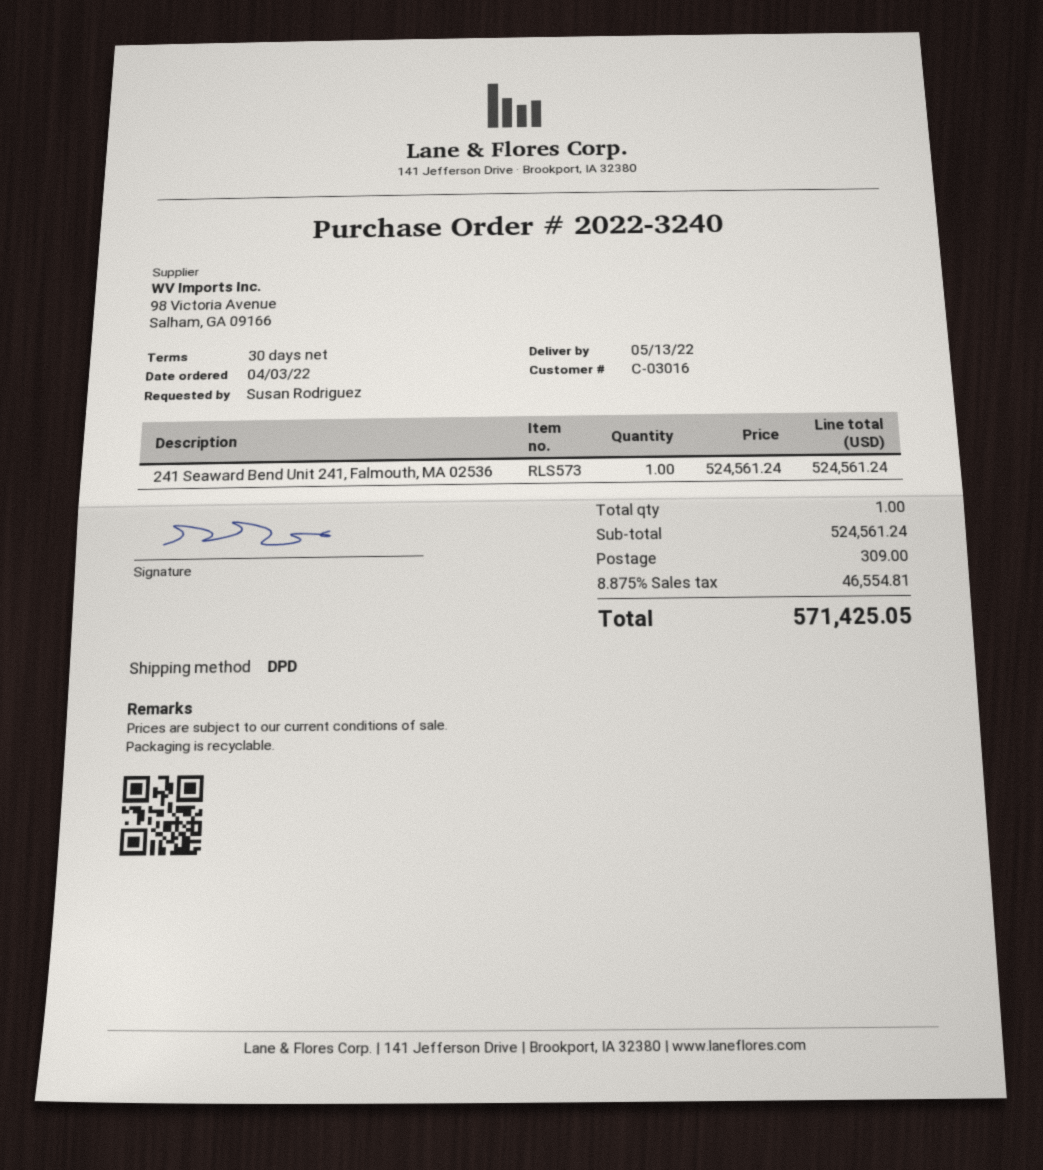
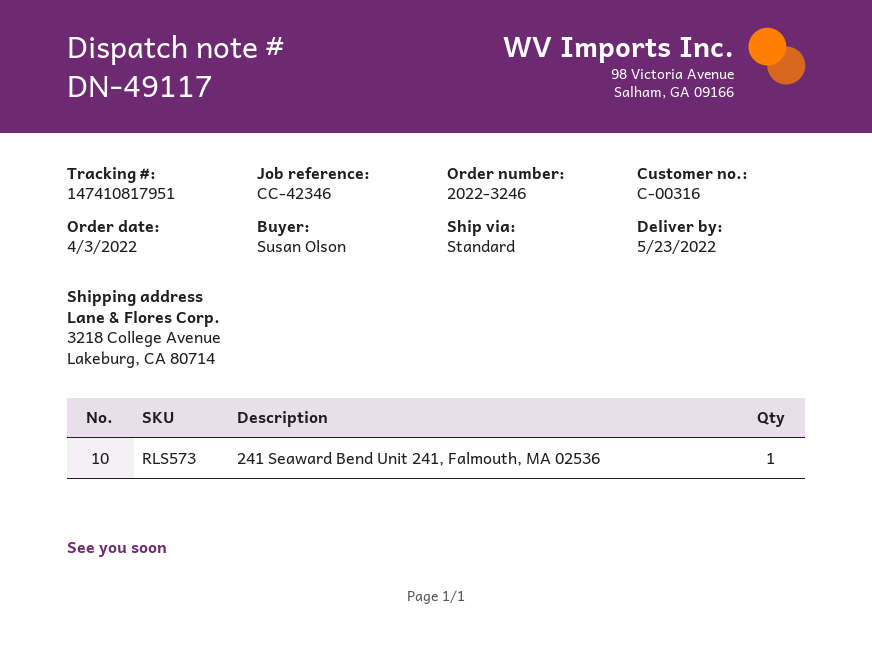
order number: 2022-3240 -> 2022-3246
delivery date: 2022-05-13 -> 2022-05-23
customer number: C-03016 -> C-00316
ordered by: Susan Rodriguez -> Susan Olson
shipping method: DPD -> standard

